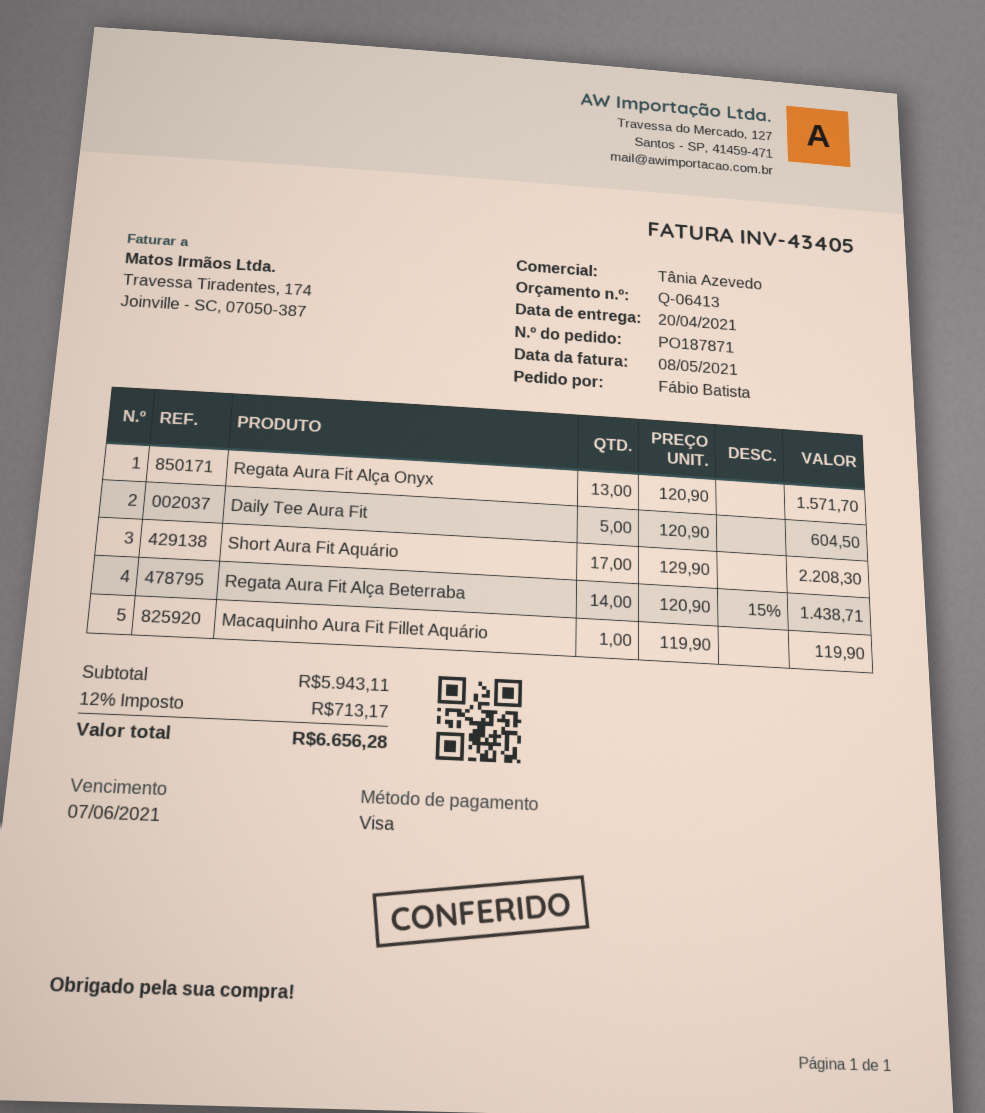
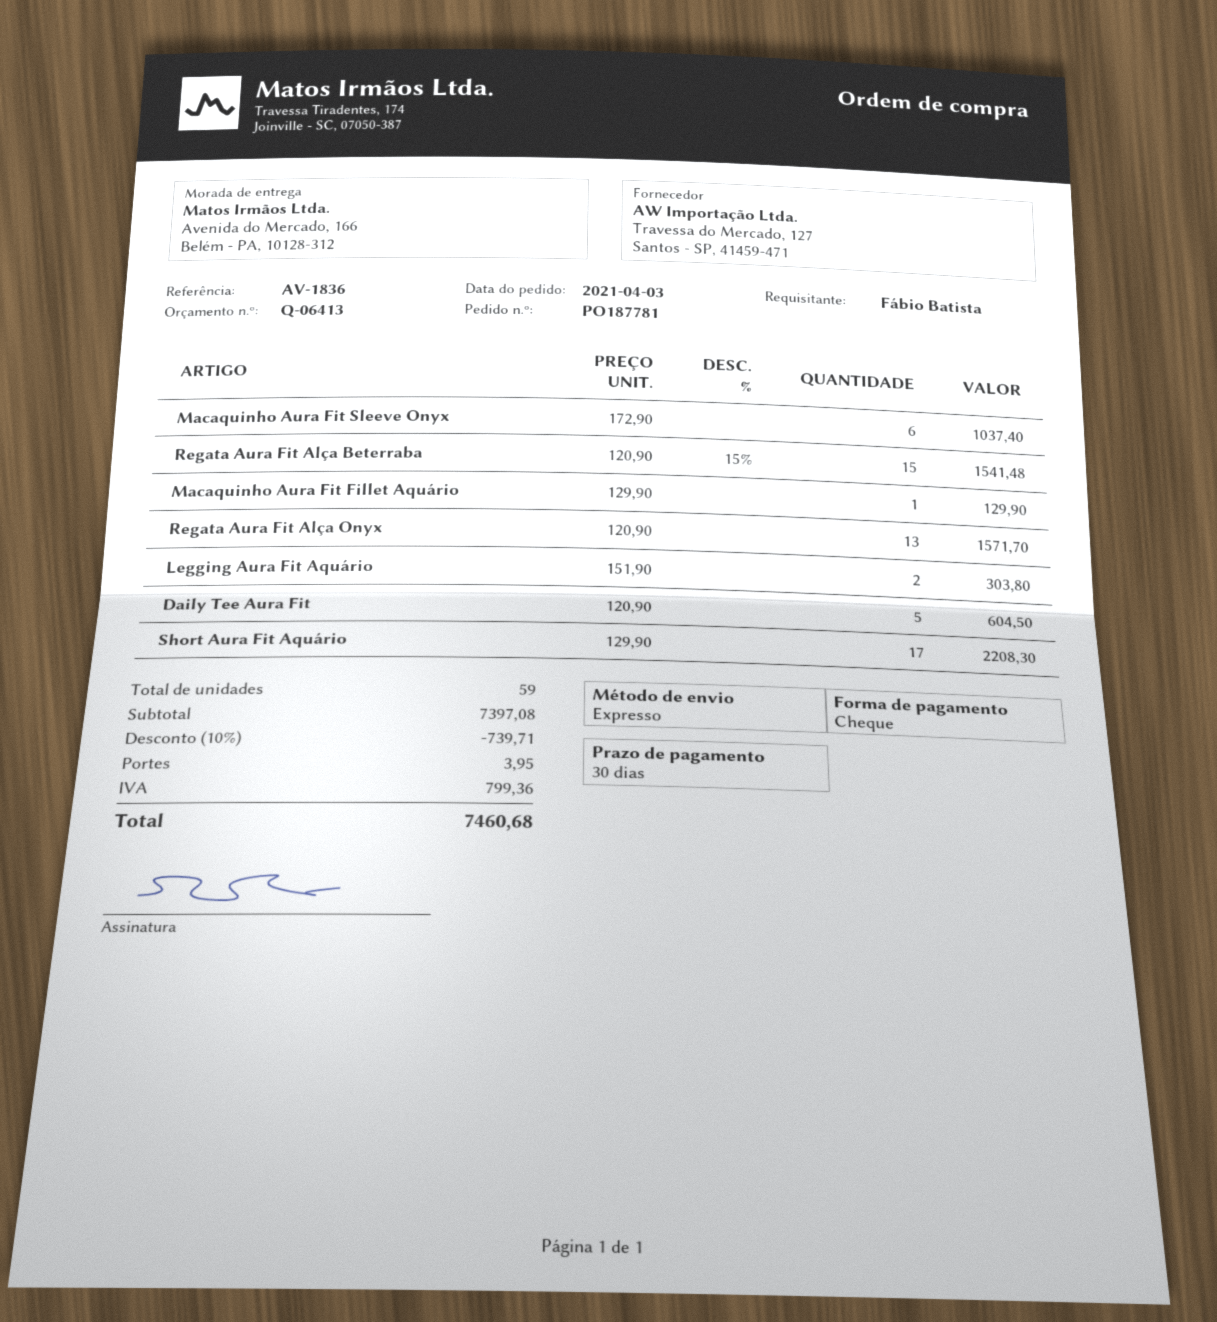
order number: PO187871 -> PO187781
payment method: Visa -> cheque
Regata Aura Fit Alça Beterraba: 14 x 120.90 - 15% = 1438.71 -> 15 x 120.90 - 15% = 1541.48
Macaquinho Aura Fit Fillet Aquário: 1 x 119.90 = 119.90 -> 1 x 129.90 = 129.90
Macaquinho Aura Fit Sleeve Onyx: none -> 6 x 172.90 = 1037.40
Legging Aura Fit Aquário: none -> 2 x 151.90 = 303.80
subtotal: 5943.11 -> 7397.08
discount: none -> 10% = 739.71
shipping: none -> 3.95
tax: 713.17 -> 799.36
total: 6656.28 -> 7460.68

